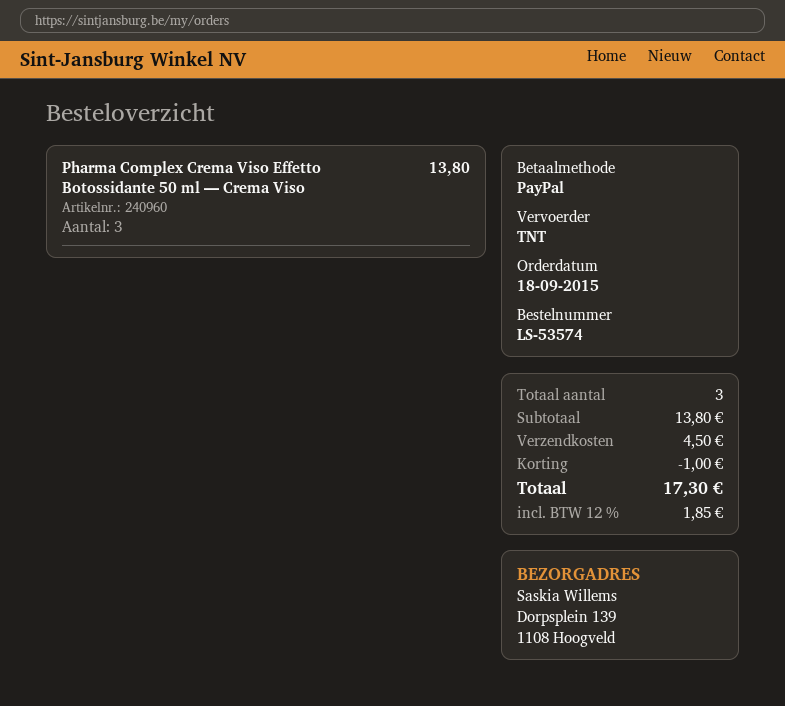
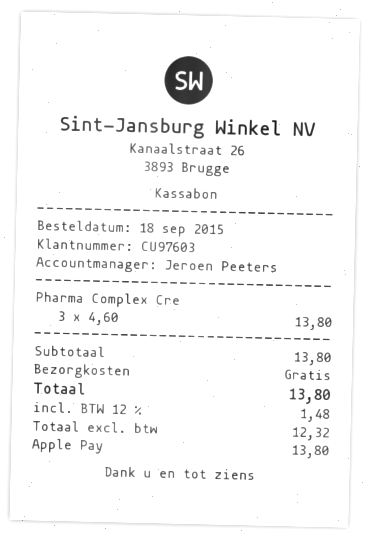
payment method: PayPal -> Apple Pay
discount: 1.00 -> none
shipping: 4.50 -> 0.00
tax: 12% = 1.85 -> 12% = 1.48
total: 17.30 -> 13.80

